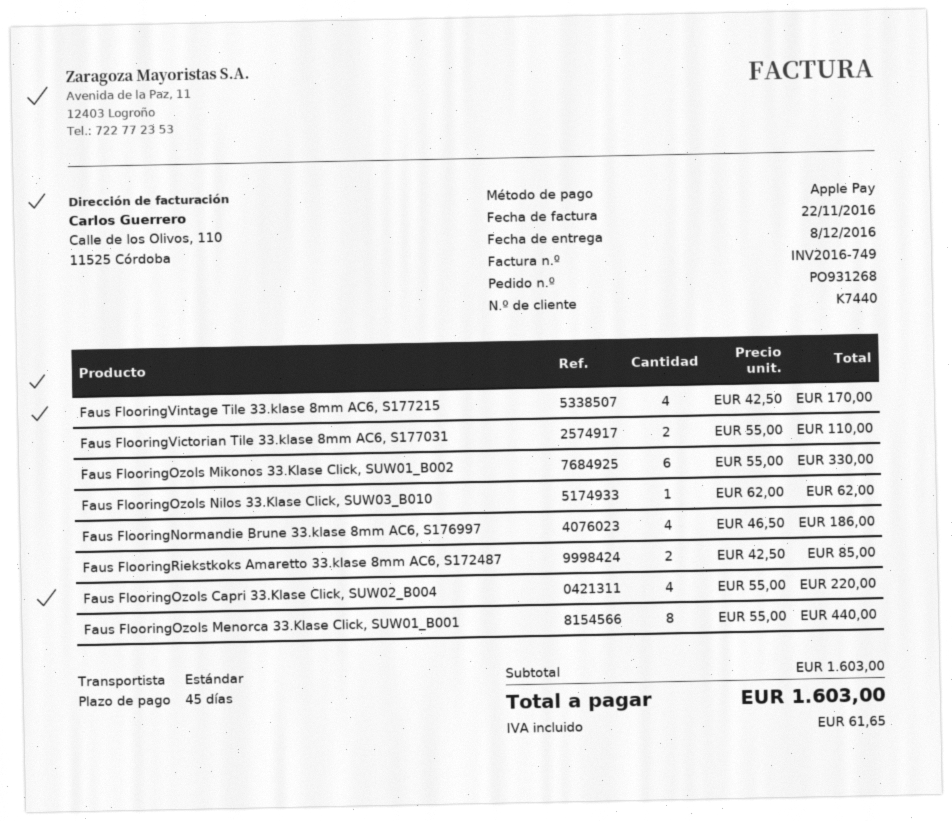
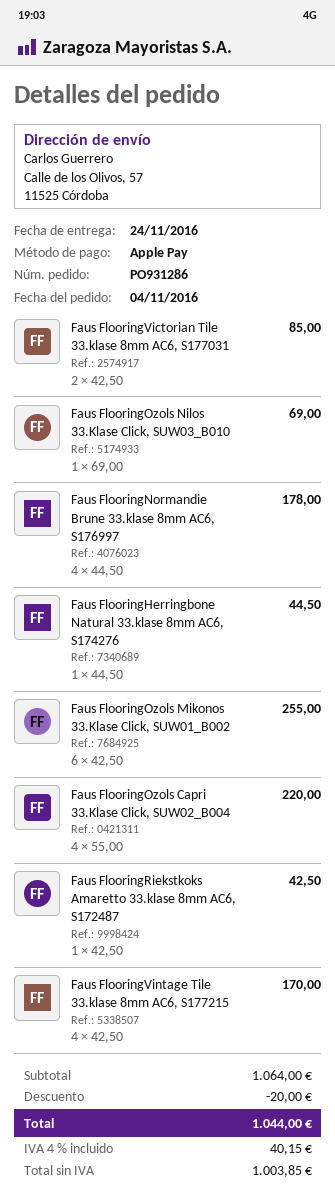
order number: PO931268 -> PO931286
delivery date: 2016-12-08 -> 2016-11-24
Faus FlooringVictorian Tile 33.klase 8mm AC6, S177031: 2 x 55.00 = 110.00 -> 2 x 42.50 = 85.00
Faus FlooringOzols Mikonos 33.Klase Click, SUW01_B002: 6 x 55.00 = 330.00 -> 6 x 42.50 = 255.00
Faus FlooringOzols Nilos 33.Klase Click, SUW03_B010: 1 x 62.00 = 62.00 -> 1 x 69.00 = 69.00
Faus FlooringNormandie Brune 33.klase 8mm AC6, S176997: 4 x 46.50 = 186.00 -> 4 x 44.50 = 178.00
Faus FlooringRiekstkoks Amaretto 33.klase 8mm AC6, S172487: 2 x 42.50 = 85.00 -> 1 x 42.50 = 42.50
Faus FlooringOzols Menorca 33.Klase Click, SUW01_B001: 8 x 55.00 = 440.00 -> none
Faus FlooringHerringbone Natural 33.klase 8mm AC6, S174276: none -> 1 x 44.50 = 44.50
subtotal: 1603.00 -> 1064.00
discount: none -> 20.00
tax: 61.65 -> 40.15
total: 1603.00 -> 1044.00

